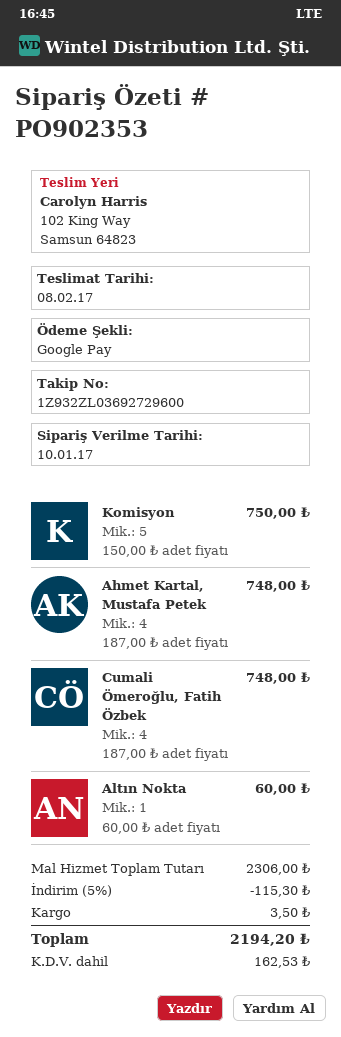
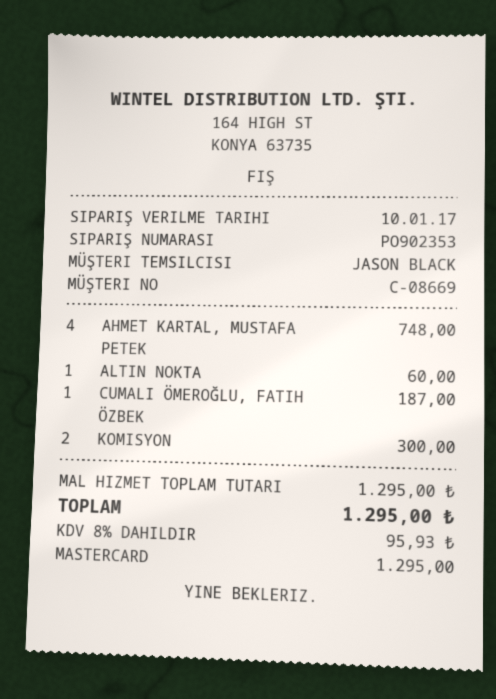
payment method: Google Pay -> Mastercard
Komisyon: 5 for 750.00 -> 2 for 300.00
Cumali Ömeroğlu, Fatih Özbek: 4 for 748.00 -> 1 for 187.00
subtotal: 2306.00 -> 1295.00
discount: 5% = 115.30 -> none
shipping: 3.50 -> none
tax: 162.53 -> 95.93
total: 2194.20 -> 1295.00

